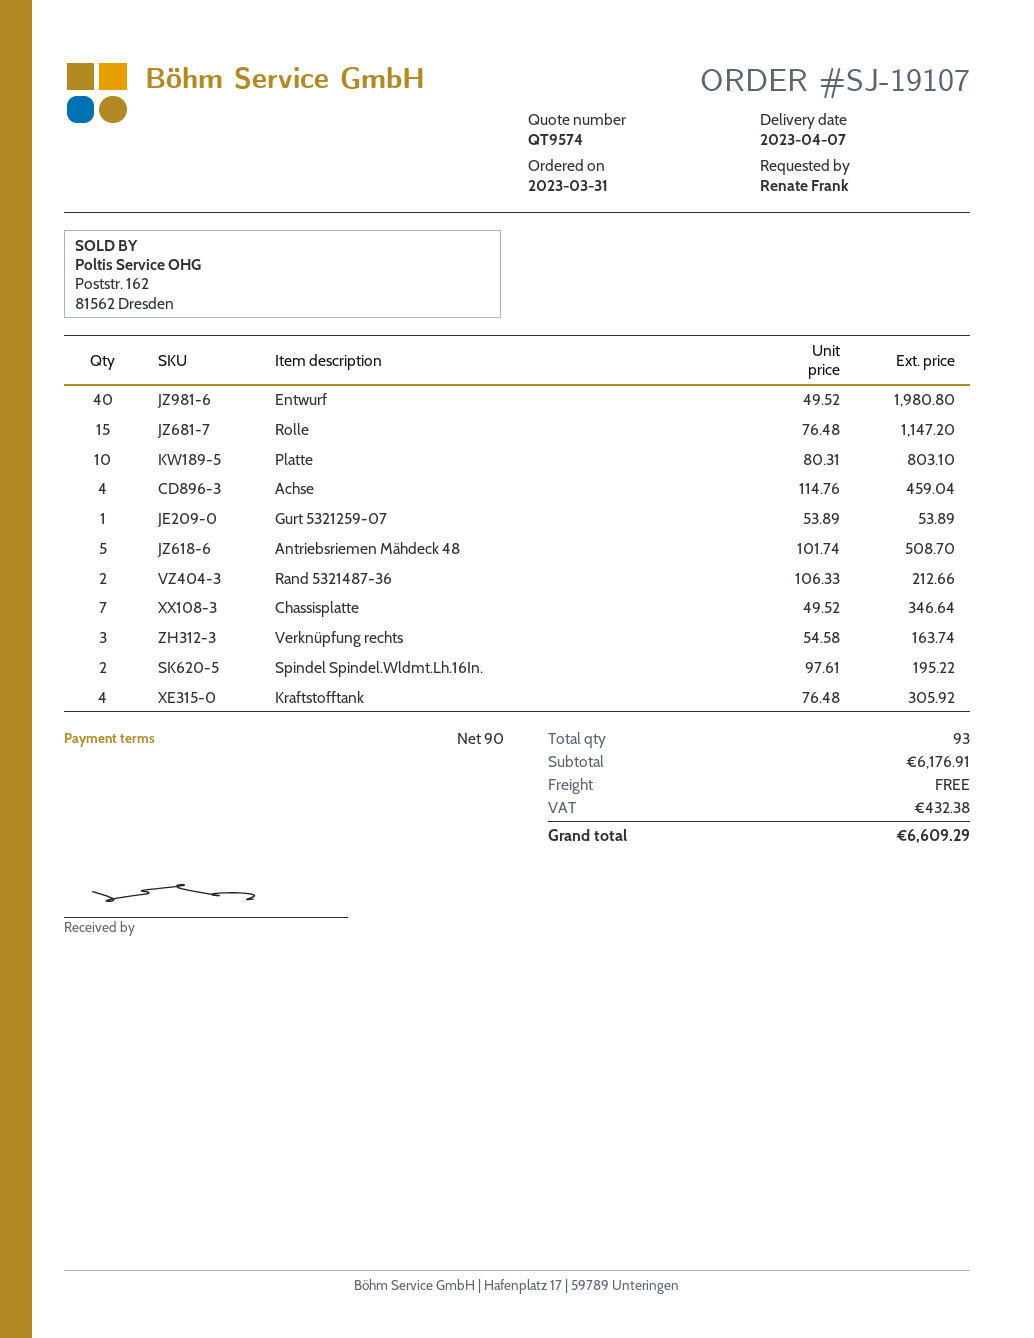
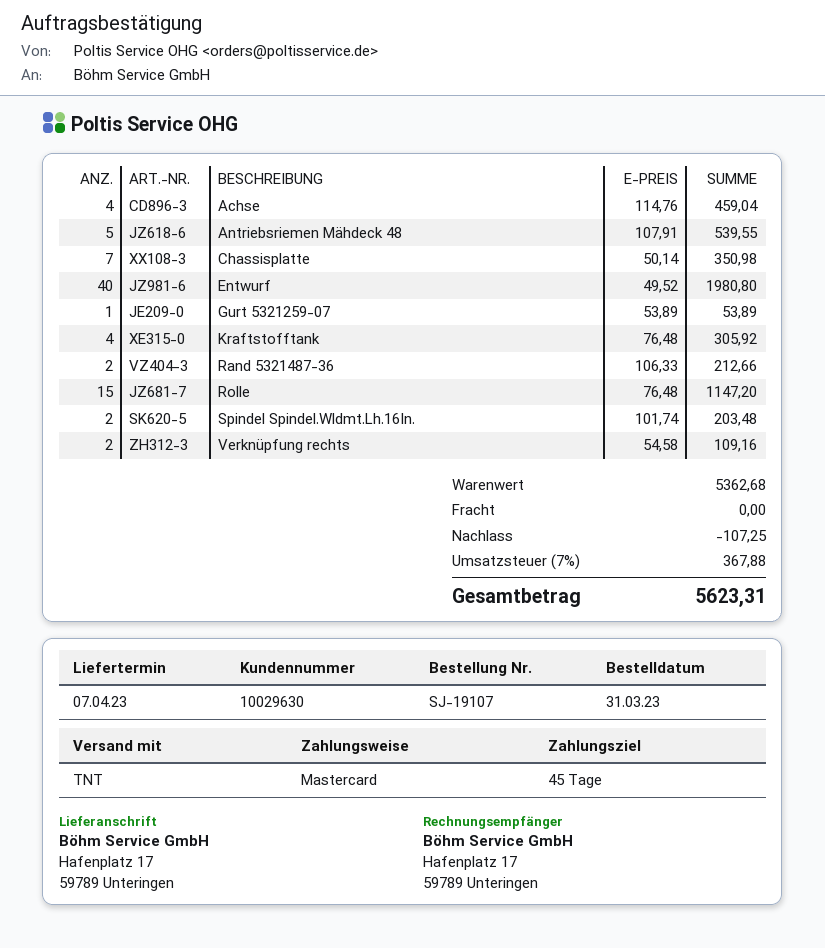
payment terms: 90 days -> 45 days
Platte: 10 x 80.31 = 803.10 -> none
Antriebsriemen Mähdeck 48: 5 x 101.74 = 508.70 -> 5 x 107.91 = 539.55
Chassisplatte: 7 x 49.52 = 346.64 -> 7 x 50.14 = 350.98
Verknüpfung rechts: 3 x 54.58 = 163.74 -> 2 x 54.58 = 109.16
Spindel Spindel.Wldmt.Lh.16In.: 2 x 97.61 = 195.22 -> 2 x 101.74 = 203.48
subtotal: 6176.91 -> 5362.68
discount: none -> 107.25
tax: 432.38 -> 367.88
total: 6609.29 -> 5623.31

